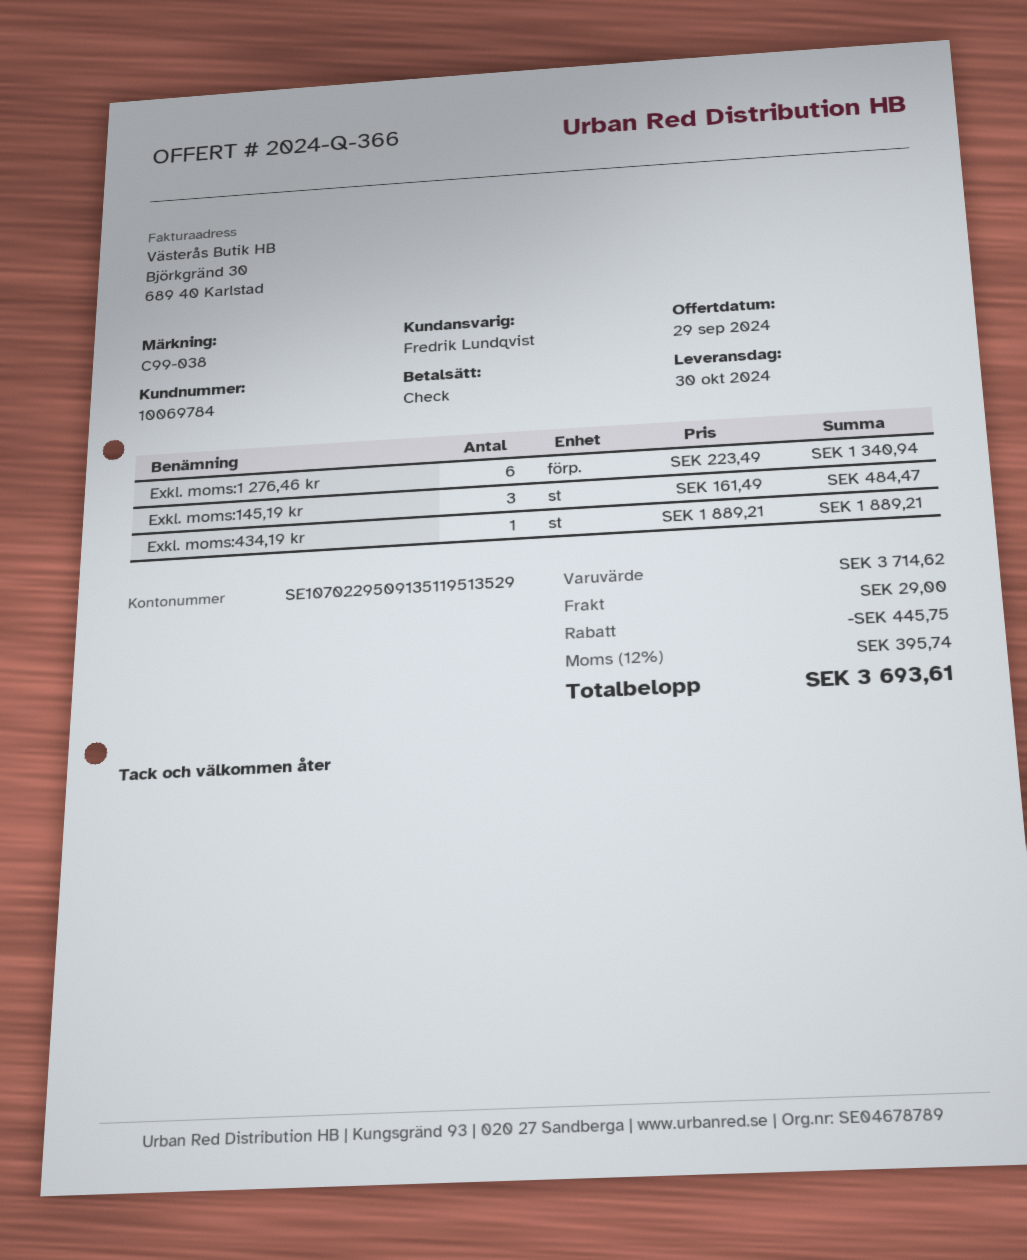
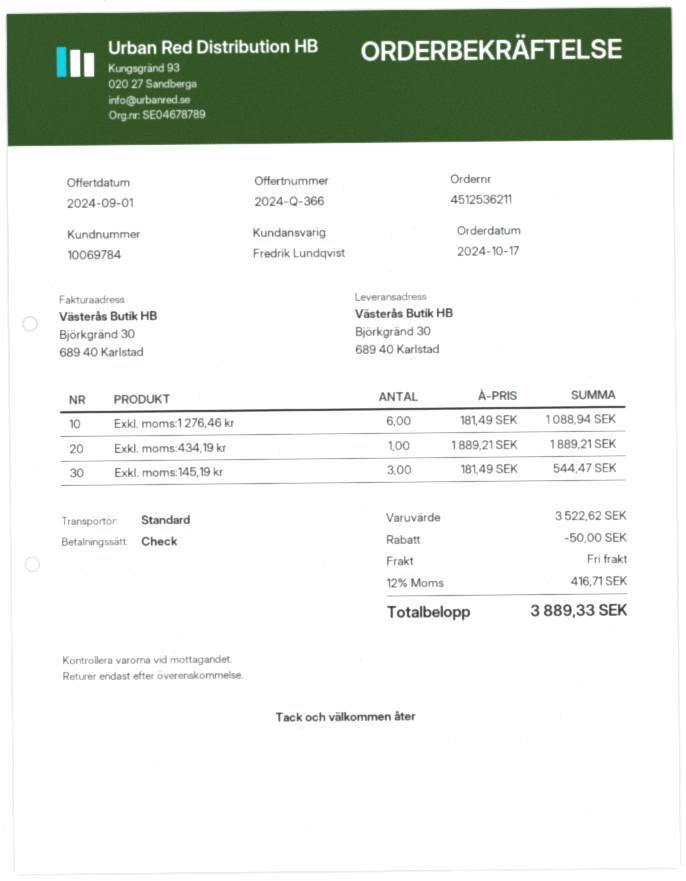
quote date: 2024-09-29 -> 2024-09-01
Exkl. moms:1 276,46 kr: 6 x 223.49 = 1340.94 -> 6 x 181.49 = 1088.94
Exkl. moms:145,19 kr: 3 x 161.49 = 484.47 -> 3 x 181.49 = 544.47
subtotal: 3714.62 -> 3522.62
discount: 445.75 -> 50.00
shipping: 29.00 -> 0.00
tax: 12% = 395.74 -> 12% = 416.71
total: 3693.61 -> 3889.33

